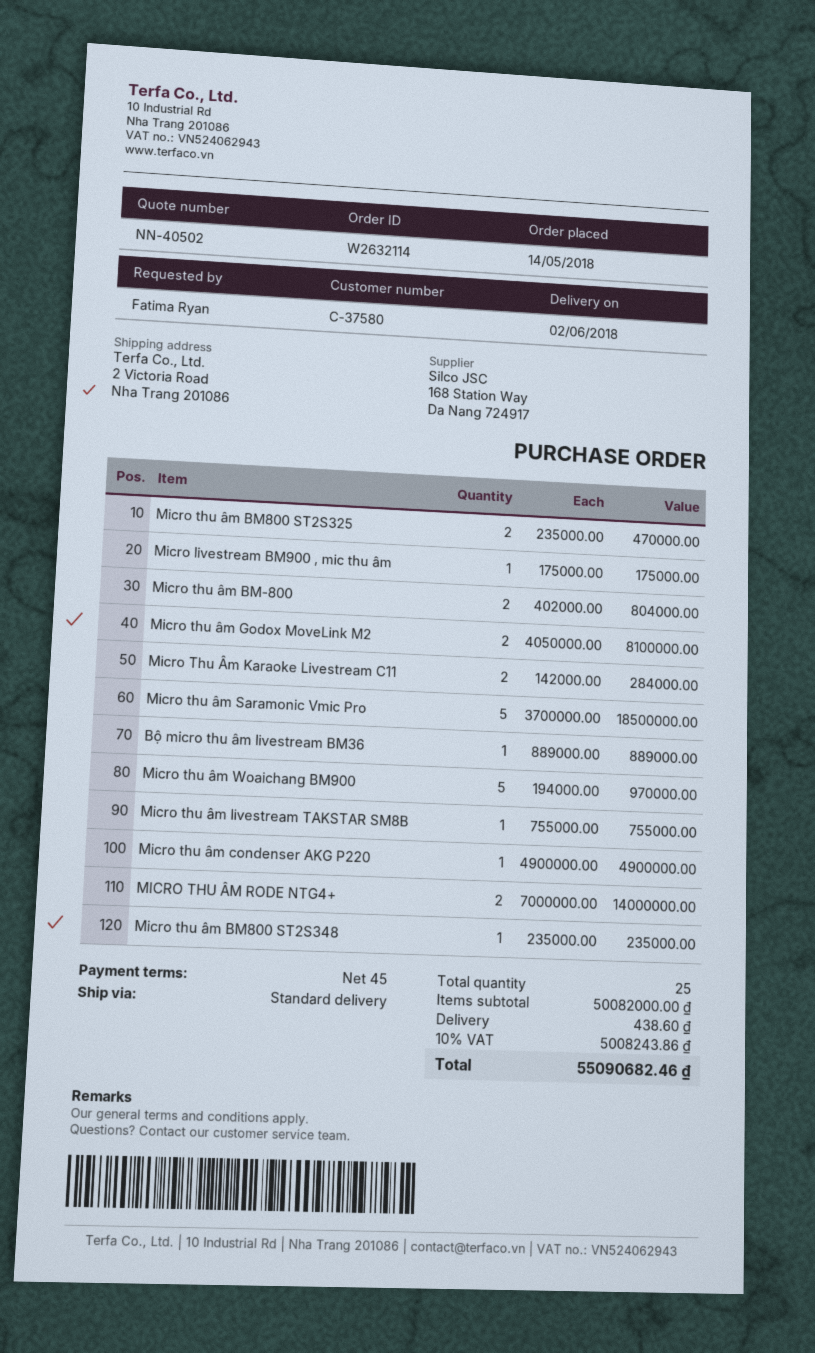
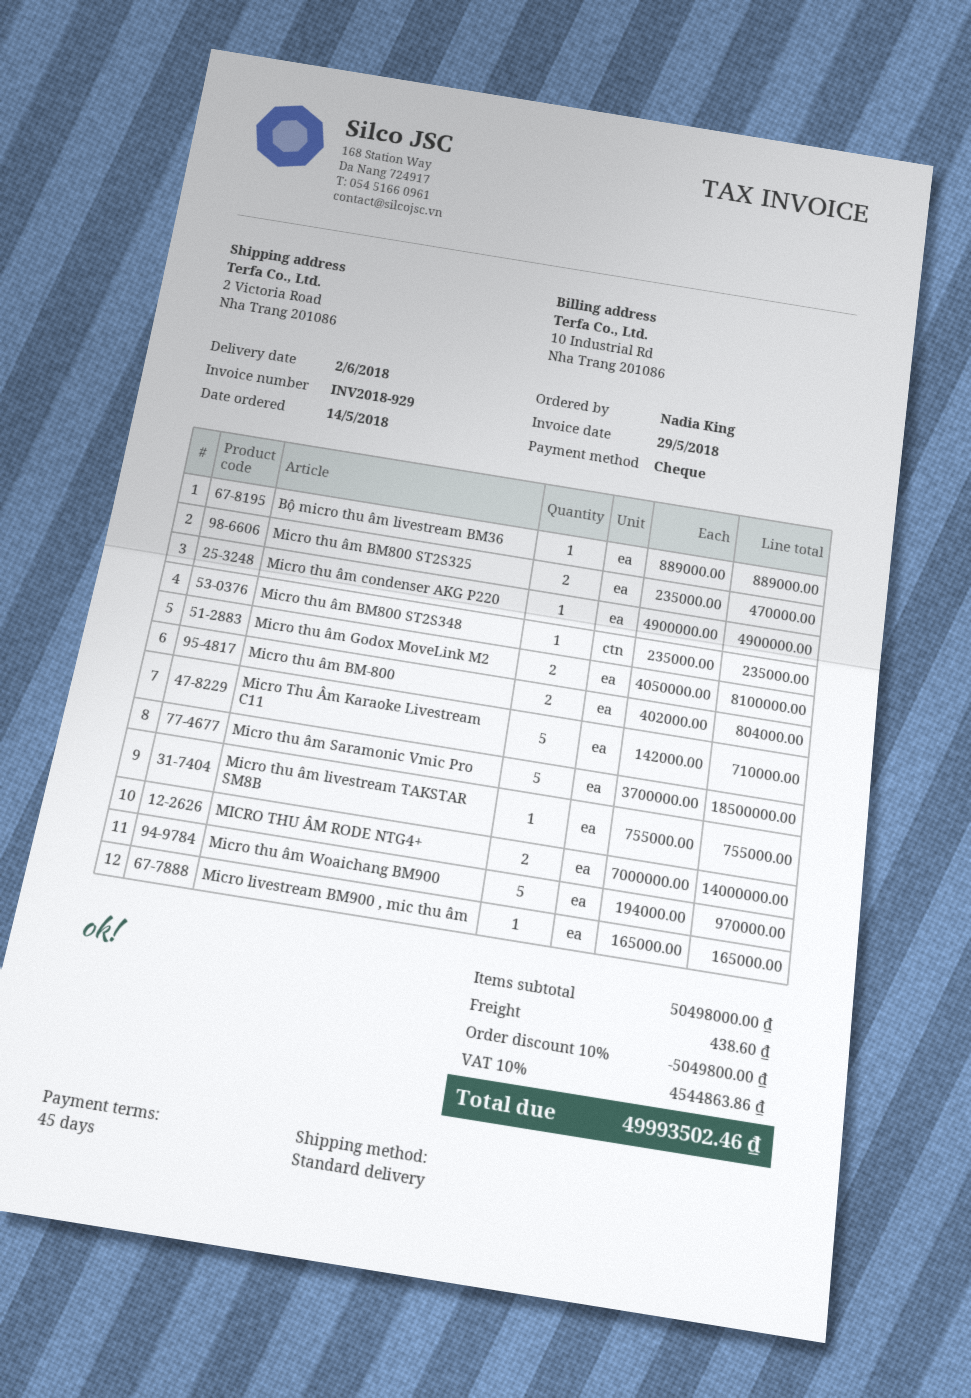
ordered by: Fatima Ryan -> Nadia King
Micro livestream BM900 , mic thu âm: 1 x 175000.00 = 175000.00 -> 1 x 165000.00 = 165000.00
Micro Thu Âm Karaoke Livestream C11: 2 x 142000.00 = 284000.00 -> 5 x 142000.00 = 710000.00
subtotal: 50082000.00 -> 50498000.00
discount: none -> 10% = 5049800.00
tax: 10% = 5008243.86 -> 10% = 4544863.86
total: 55090682.46 -> 49993502.46

